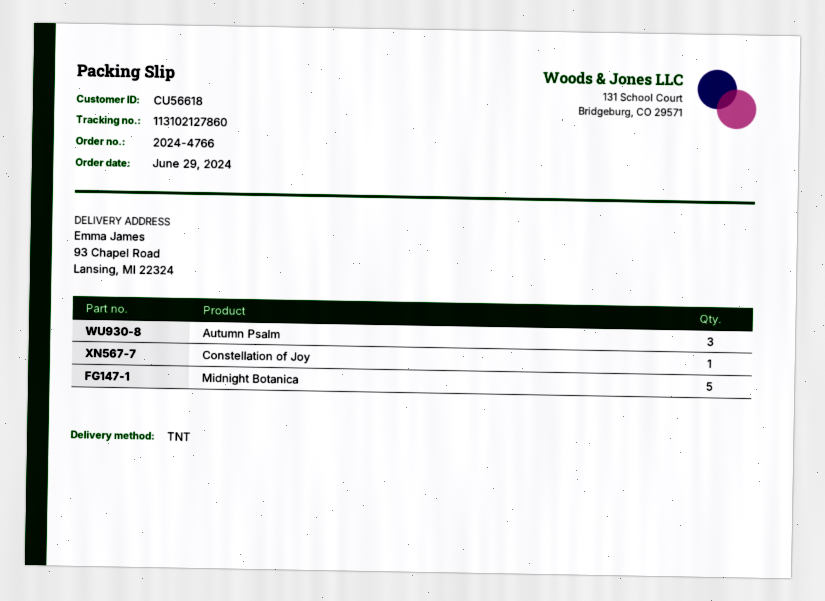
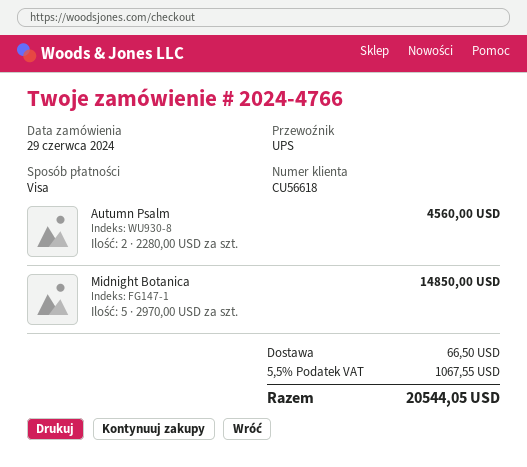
shipping method: TNT -> UPS
Autumn Psalm: 3 -> 2
Constellation of Joy: 1 -> none

